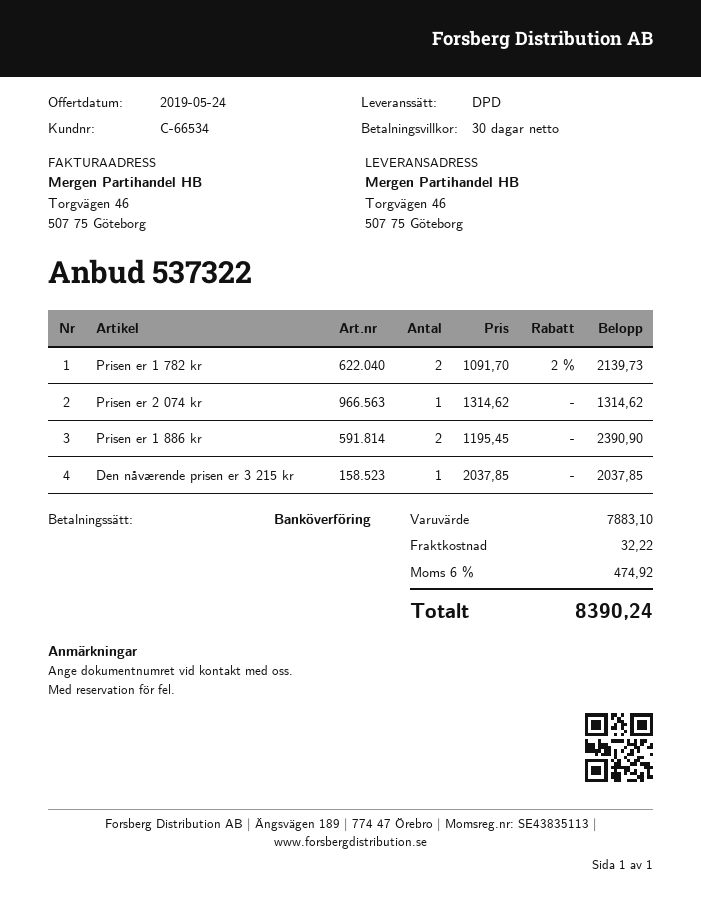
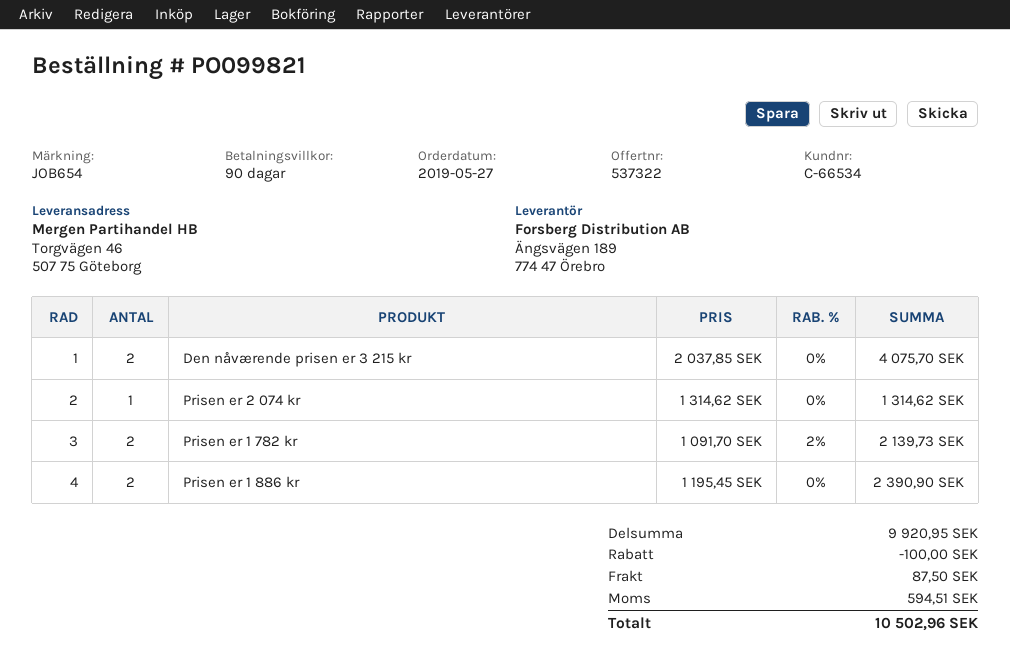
payment terms: 30 days -> 90 days
Den nåværende prisen er 3 215 kr: 1 x 2037.85 = 2037.85 -> 2 x 2037.85 = 4075.70
subtotal: 7883.10 -> 9920.95
discount: none -> 100.00
shipping: 32.22 -> 87.50
tax: 474.92 -> 594.51
total: 8390.24 -> 10502.96

